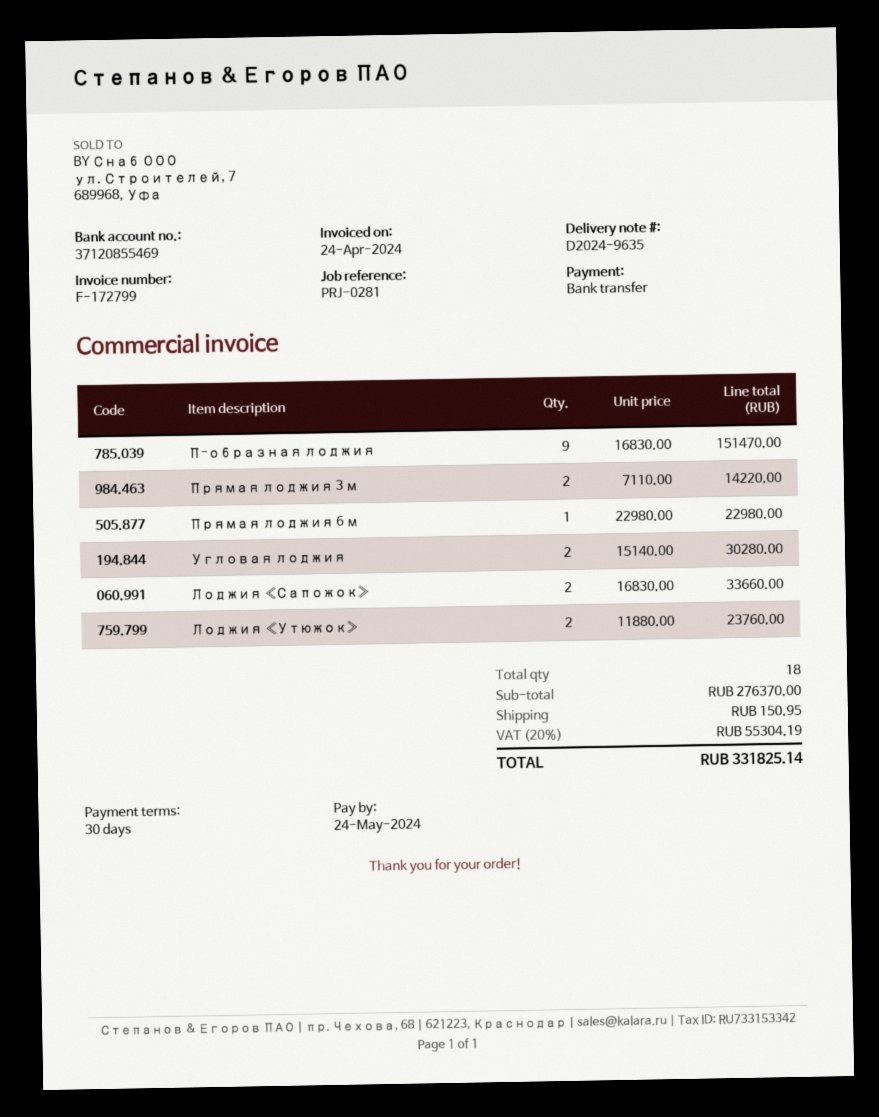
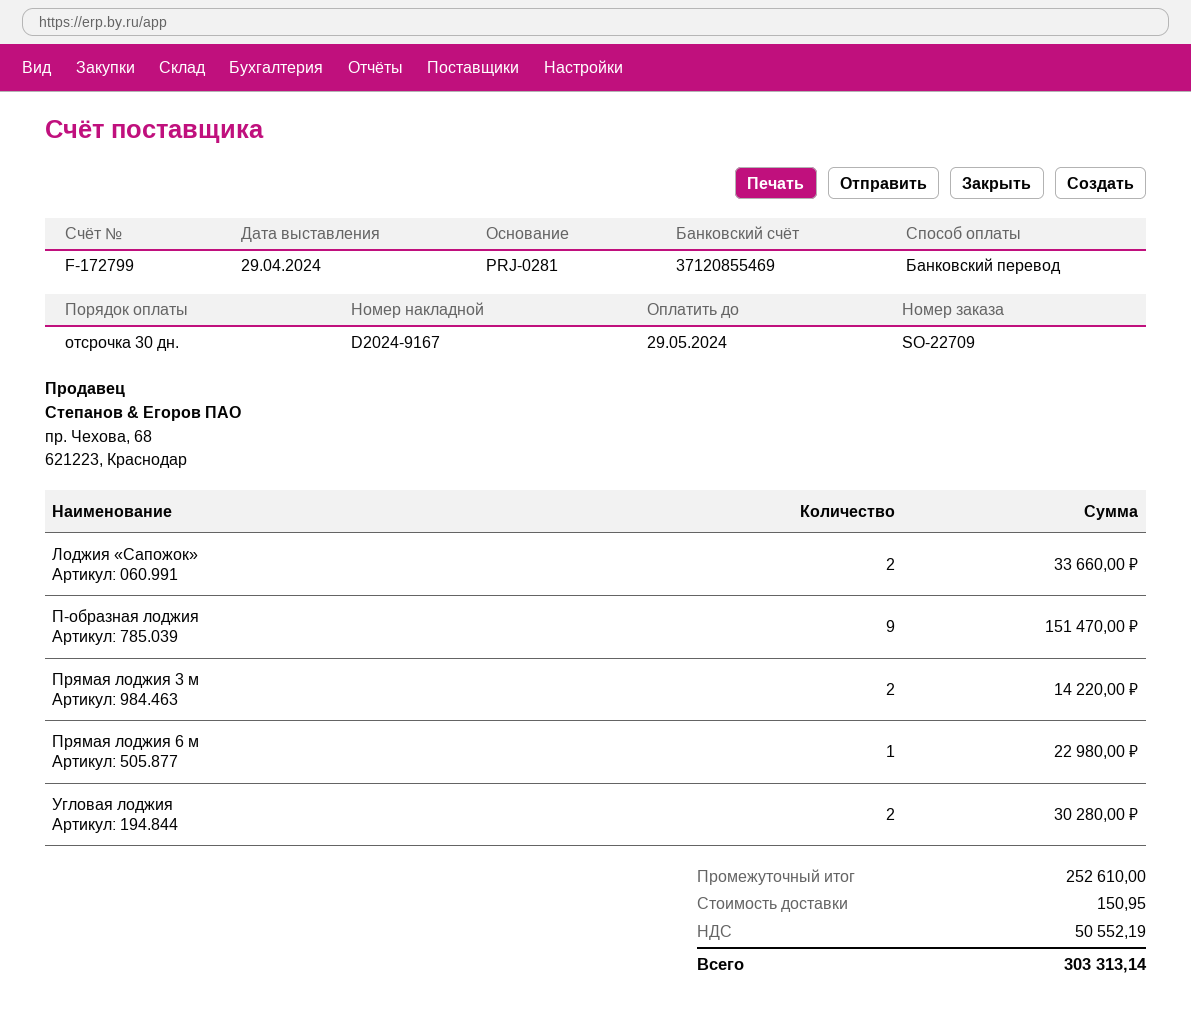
delivery note number: D2024-9635 -> D2024-9167
invoice date: 2024-04-24 -> 2024-04-29
due date: 2024-05-24 -> 2024-05-29
Лоджия «Утюжок»: 2 for 23760.00 -> none
subtotal: 276370.00 -> 252610.00
tax: 55304.19 -> 50552.19
total: 331825.14 -> 303313.14

